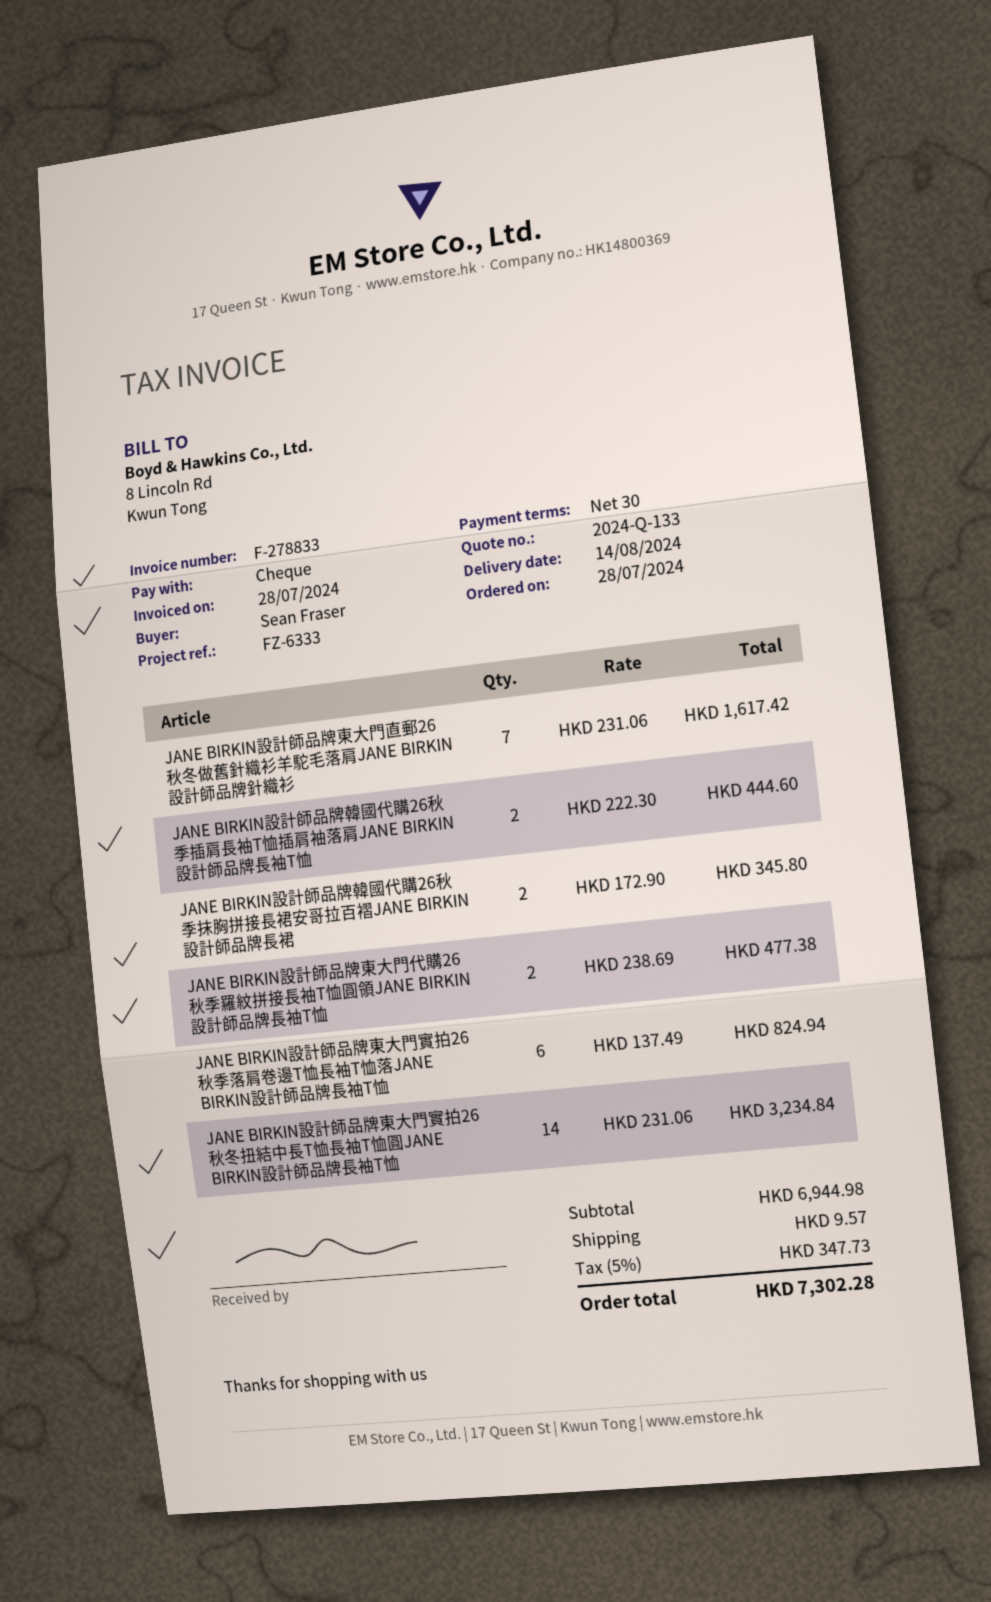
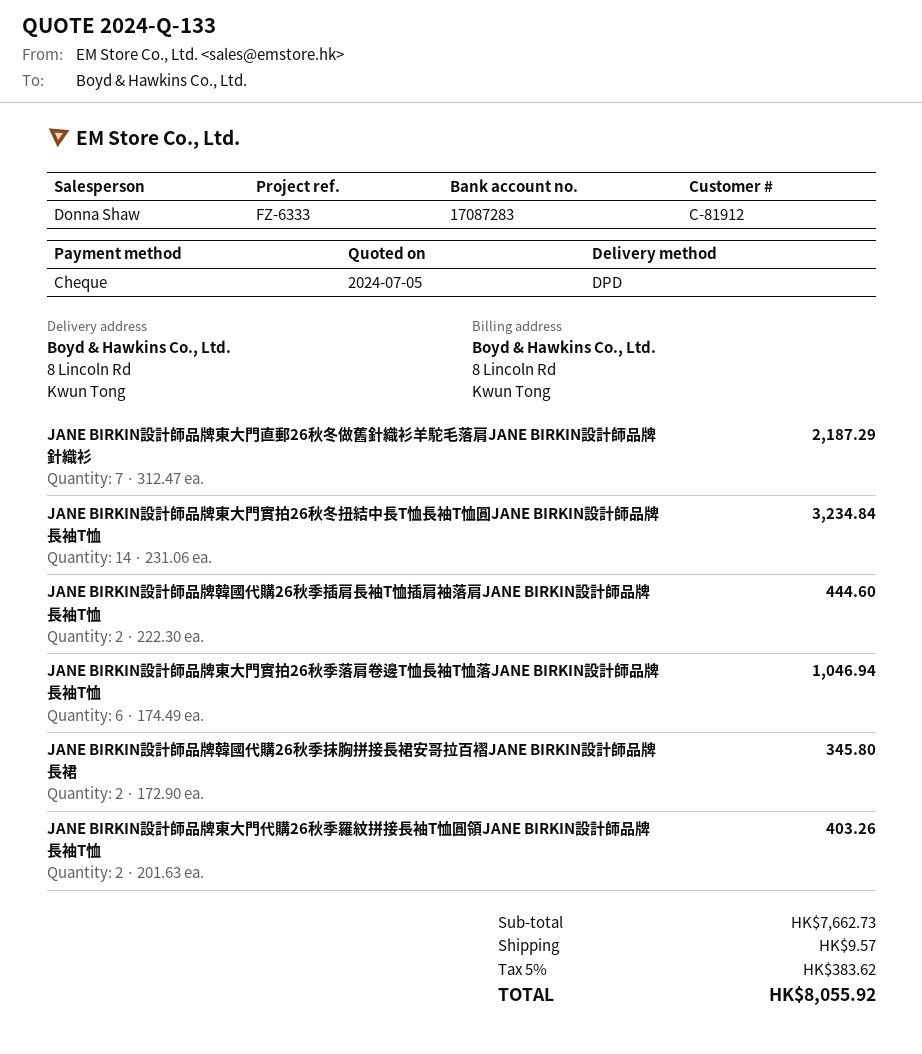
JANE BIRKIN設計師品牌東大門直郵26秋冬做舊針織衫羊駝毛落肩JANE BIRKIN設計師品牌針織衫: 7 x 231.06 = 1617.42 -> 7 x 312.47 = 2187.29
JANE BIRKIN設計師品牌東大門代購26秋季羅紋拼接長袖T恤圓領JANE BIRKIN設計師品牌長袖T恤: 2 x 238.69 = 477.38 -> 2 x 201.63 = 403.26
JANE BIRKIN設計師品牌東大門實拍26秋季落肩卷邊T恤長袖T恤落JANE BIRKIN設計師品牌長袖T恤: 6 x 137.49 = 824.94 -> 6 x 174.49 = 1046.94
subtotal: 6944.98 -> 7662.73
tax: 5% = 347.73 -> 5% = 383.62
total: 7302.28 -> 8055.92

